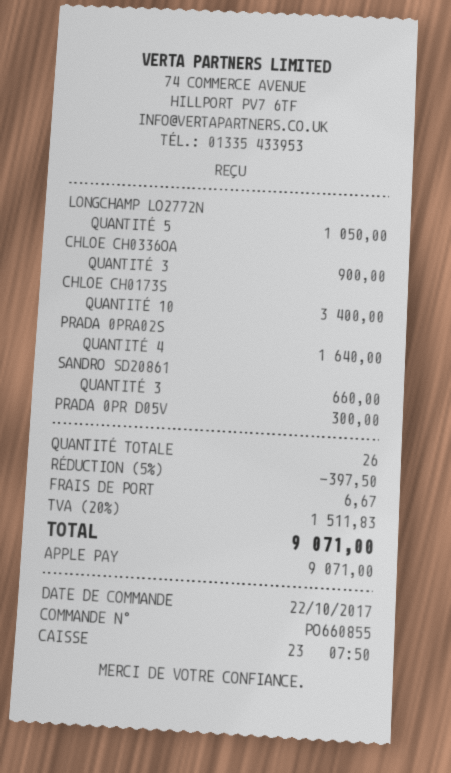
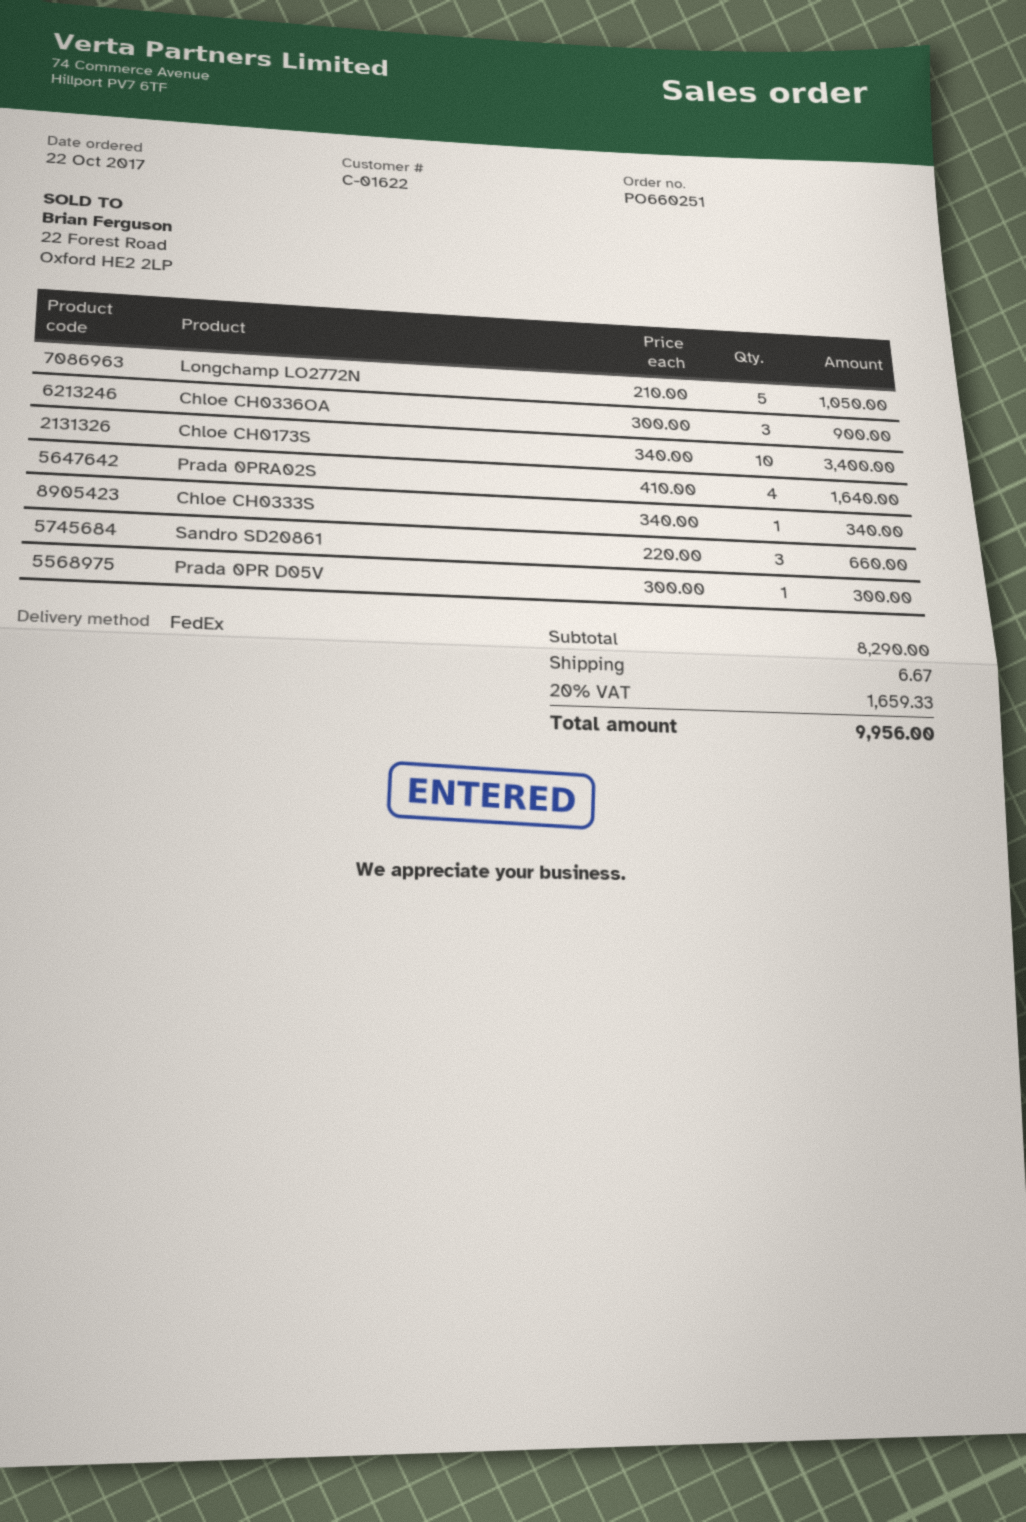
order number: PO660855 -> PO660251
Chloe CH0333S: none -> 1 for 340.00
discount: 5% = 397.50 -> none
tax: 20% = 1511.83 -> 20% = 1659.33
total: 9071.00 -> 9956.00

